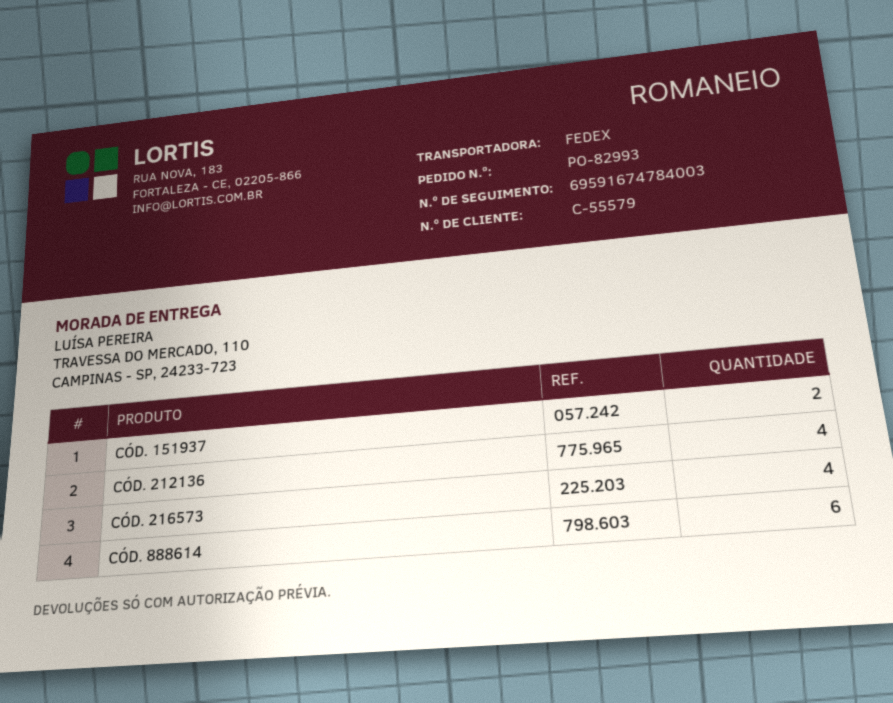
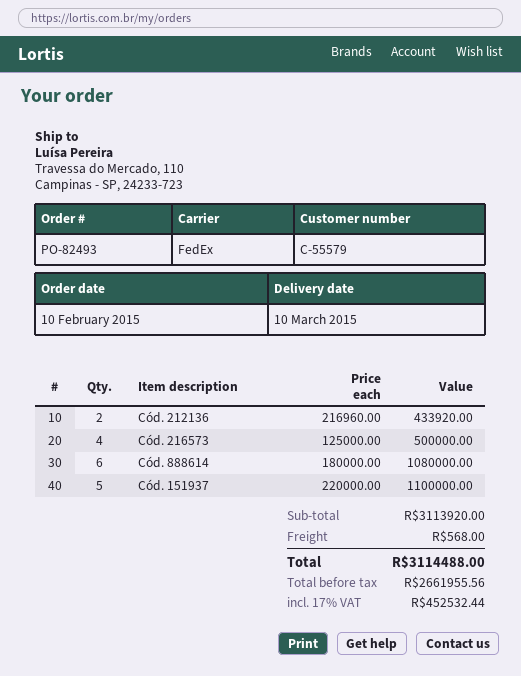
order number: PO-82993 -> PO-82493
CÓD. 151937: 2 -> 5
CÓD. 212136: 4 -> 2

